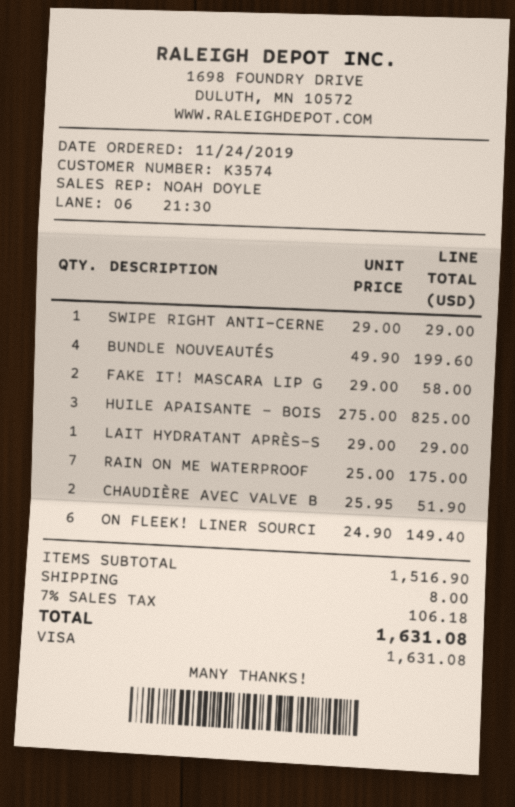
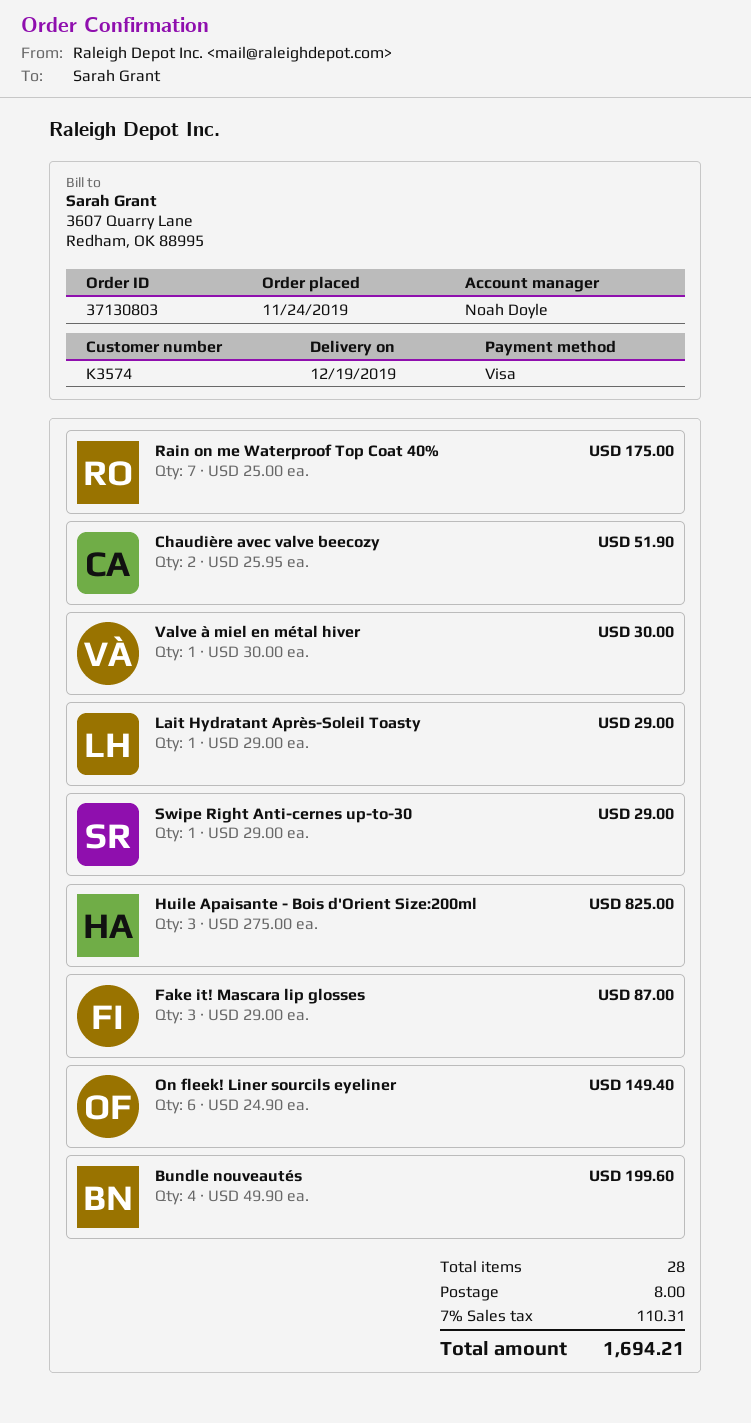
FAKE IT! MASCARA LIP G: 2 x 29.00 = 58.00 -> 3 x 29.00 = 87.00
Valve à miel en métal hiver: none -> 1 x 30.00 = 30.00
tax: 7% = 106.18 -> 7% = 110.31
total: 1631.08 -> 1694.21

